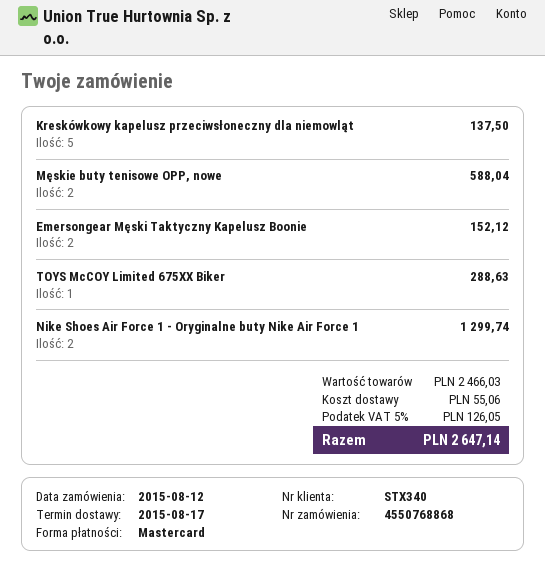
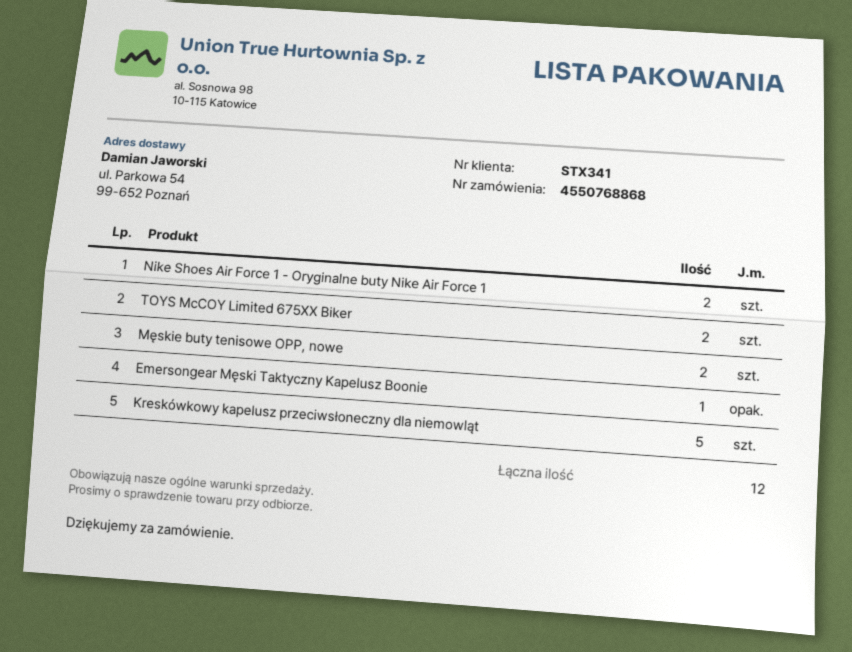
customer number: STX340 -> STX341
Emersongear Męski Taktyczny Kapelusz Boonie: 2 -> 1
TOYS McCOY Limited 675XX Biker: 1 -> 2

